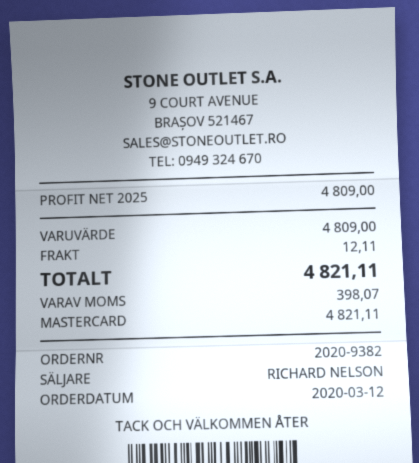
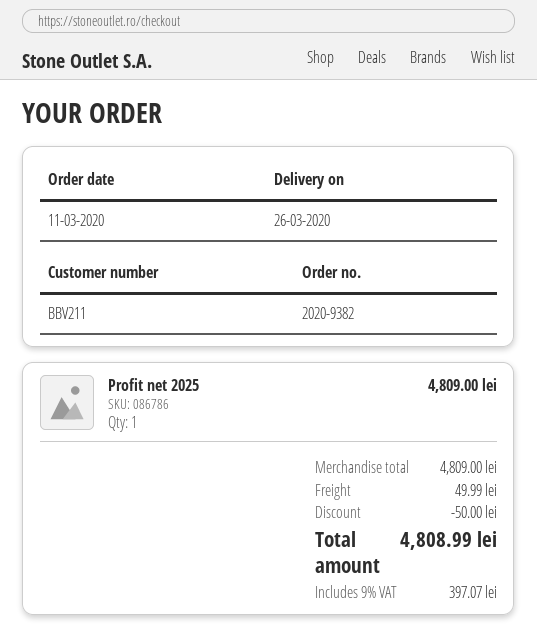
order date: 2020-03-12 -> 2020-03-11
discount: none -> 50.00
shipping: 12.11 -> 49.99
tax: 398.07 -> 397.07
total: 4821.11 -> 4808.99

